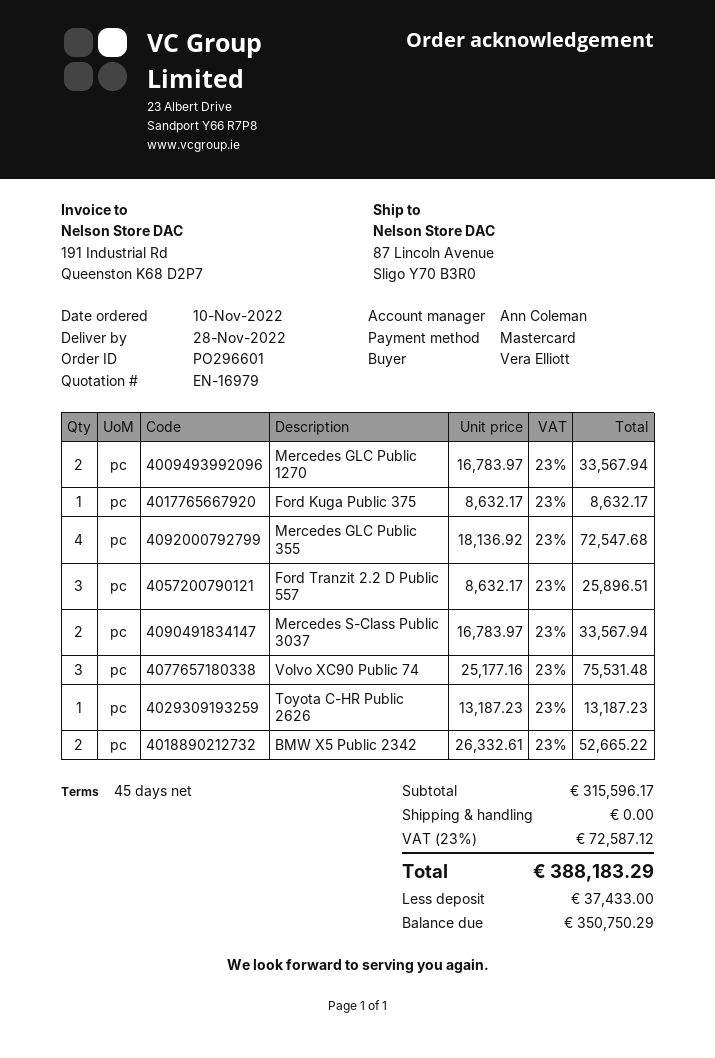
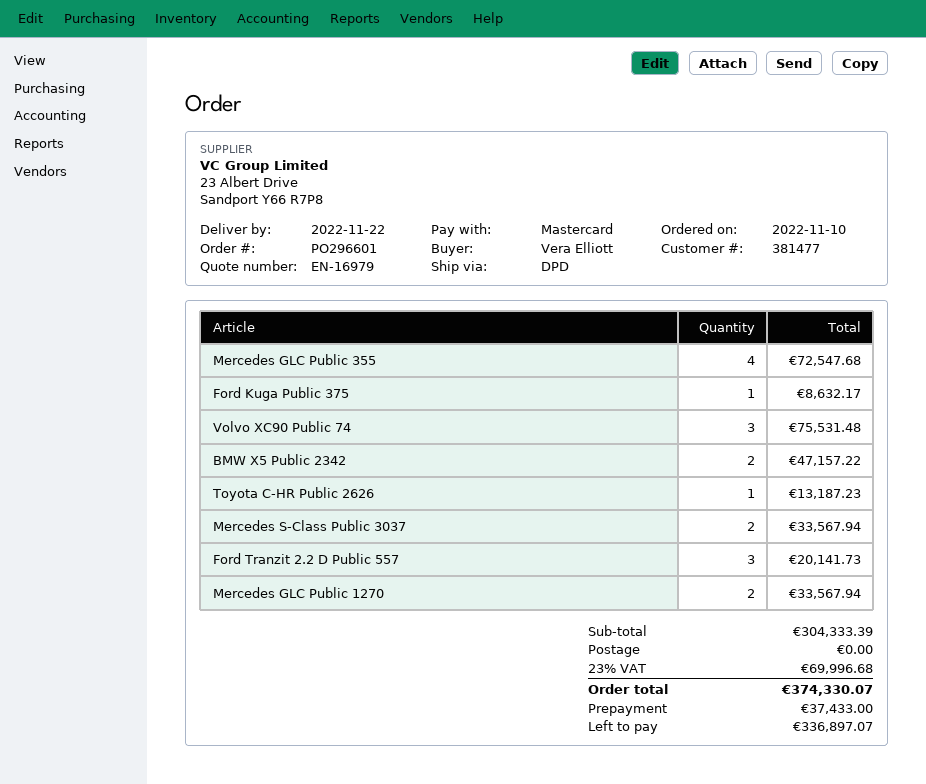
delivery date: 2022-11-28 -> 2022-11-22
Ford Tranzit 2.2 D Public 557: 3 for 25896.51 -> 3 for 20141.73
BMW X5 Public 2342: 2 for 52665.22 -> 2 for 47157.22
subtotal: 315596.17 -> 304333.39
tax: 23% = 72587.12 -> 23% = 69996.68
total: 388183.29 -> 374330.07
balance: 350750.29 -> 336897.07

